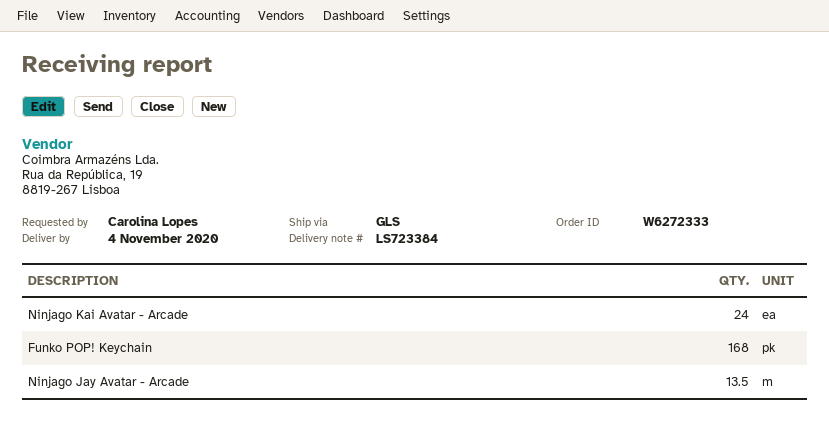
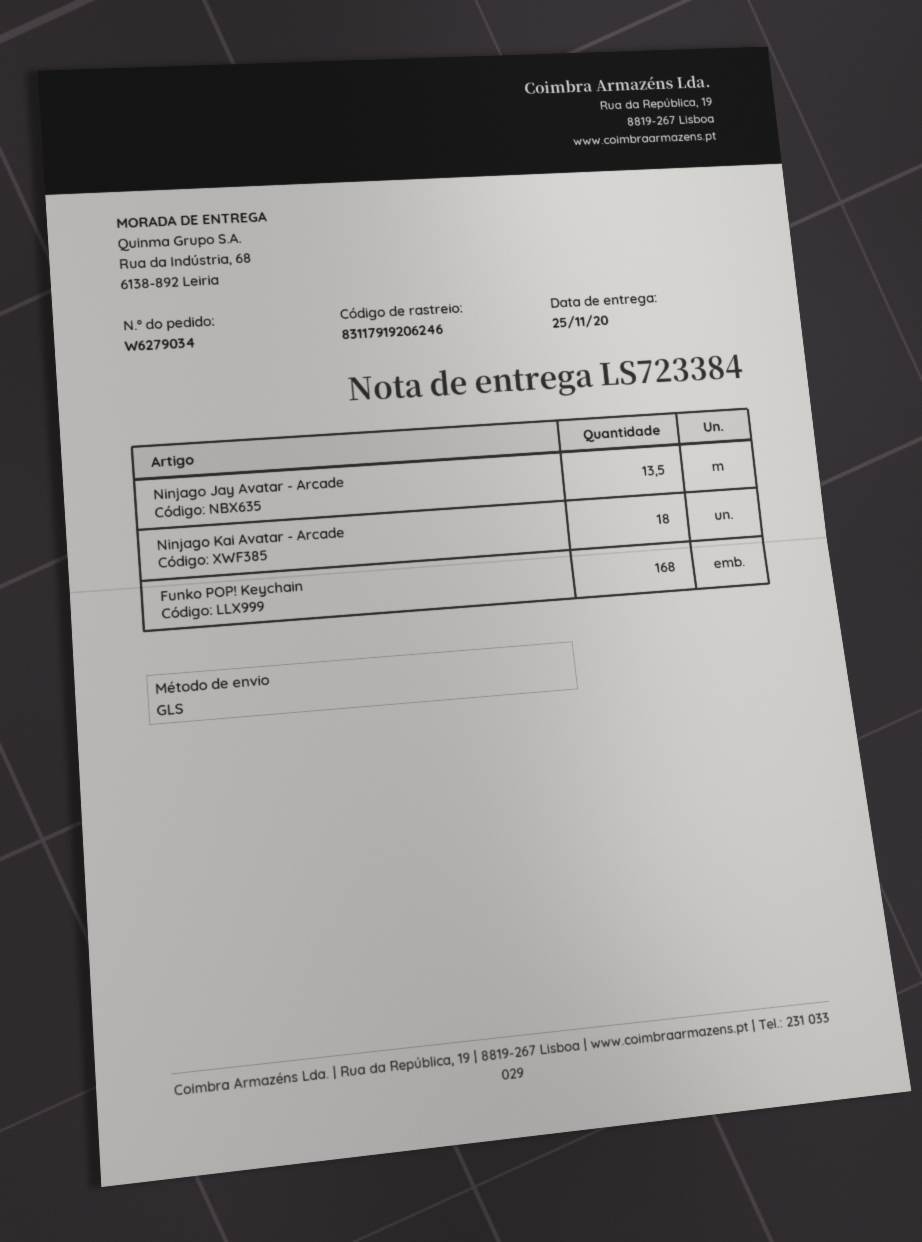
order number: W6272333 -> W6279034
delivery date: 2020-11-04 -> 2020-11-25
Ninjago Kai Avatar - Arcade: 24 -> 18

